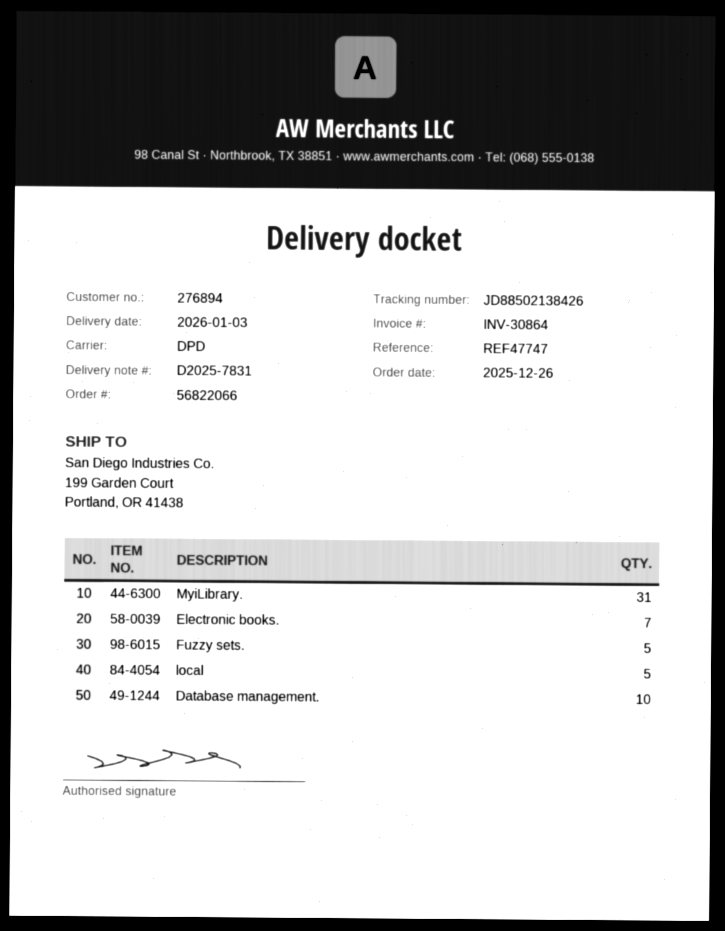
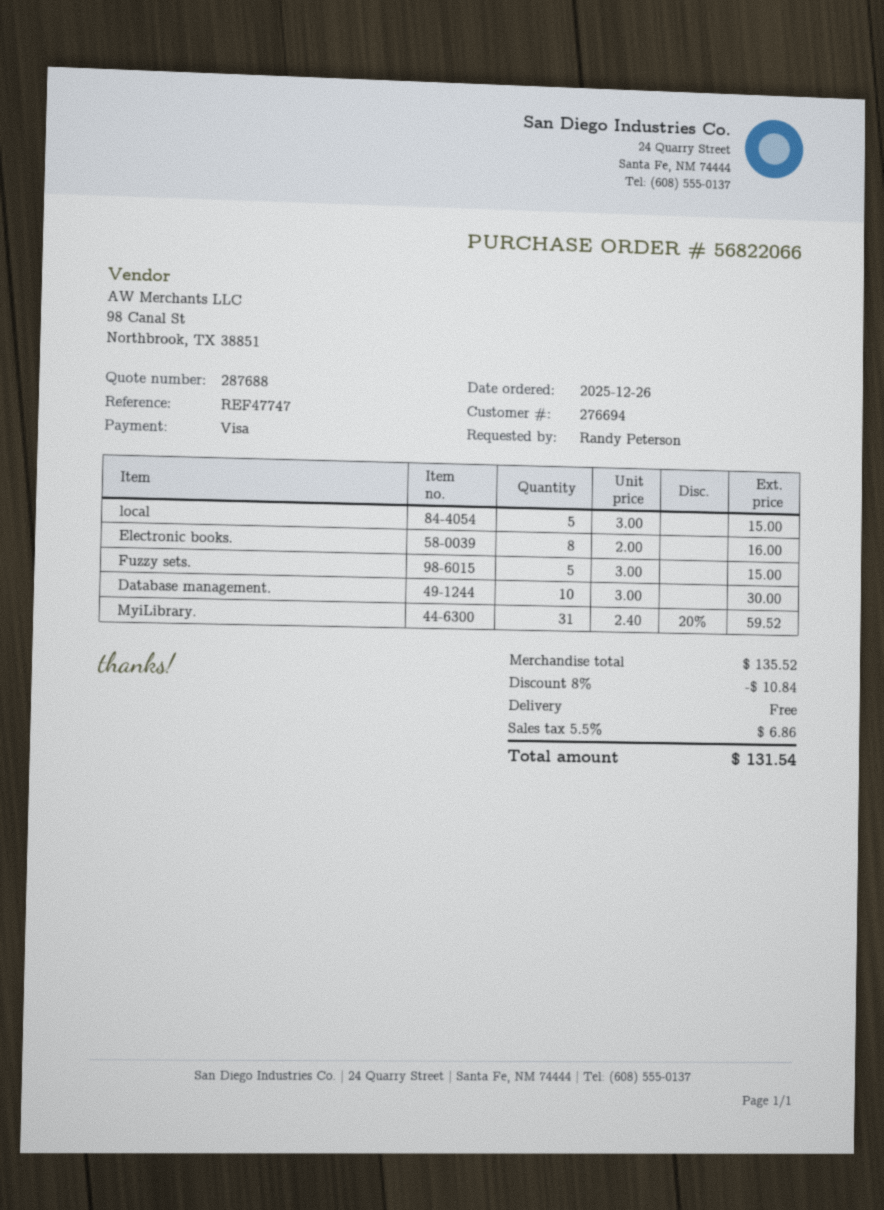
customer number: 276894 -> 276694
Electronic books.: 7 -> 8

